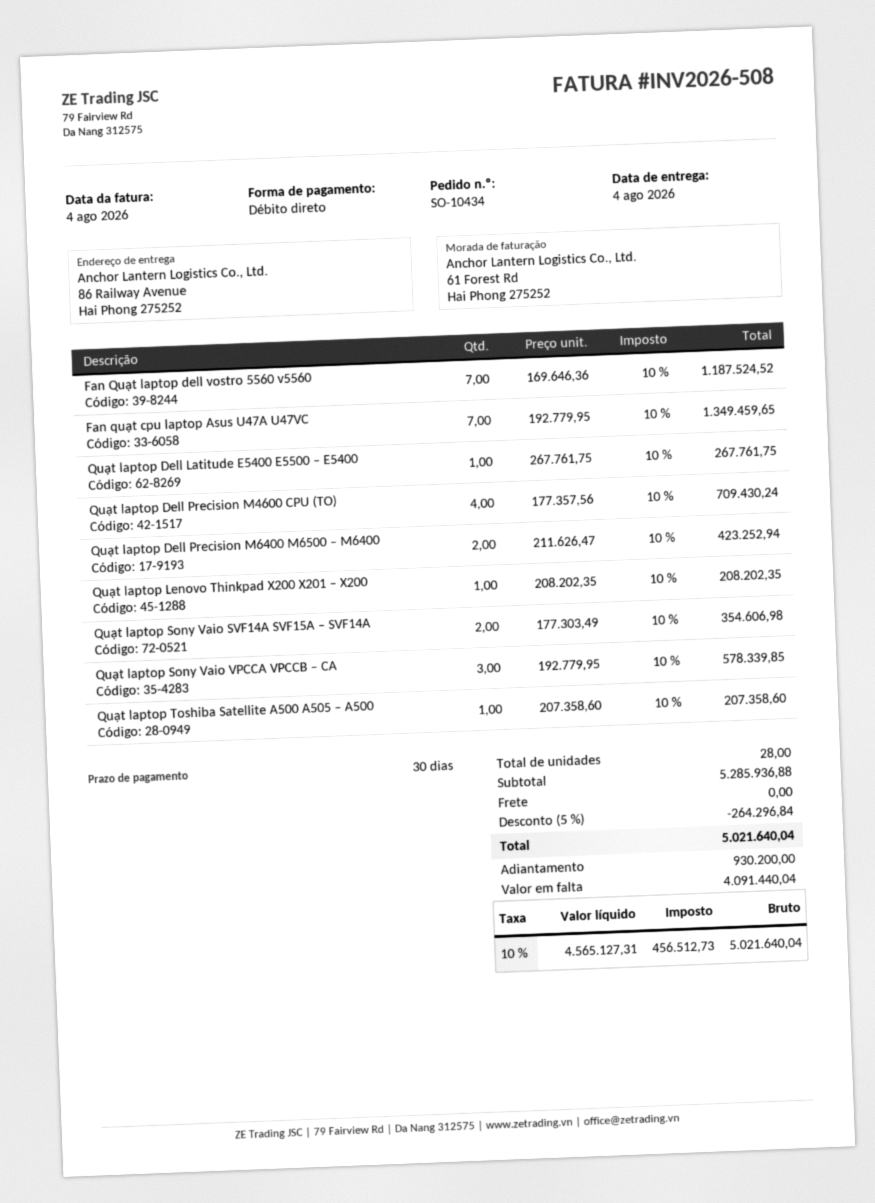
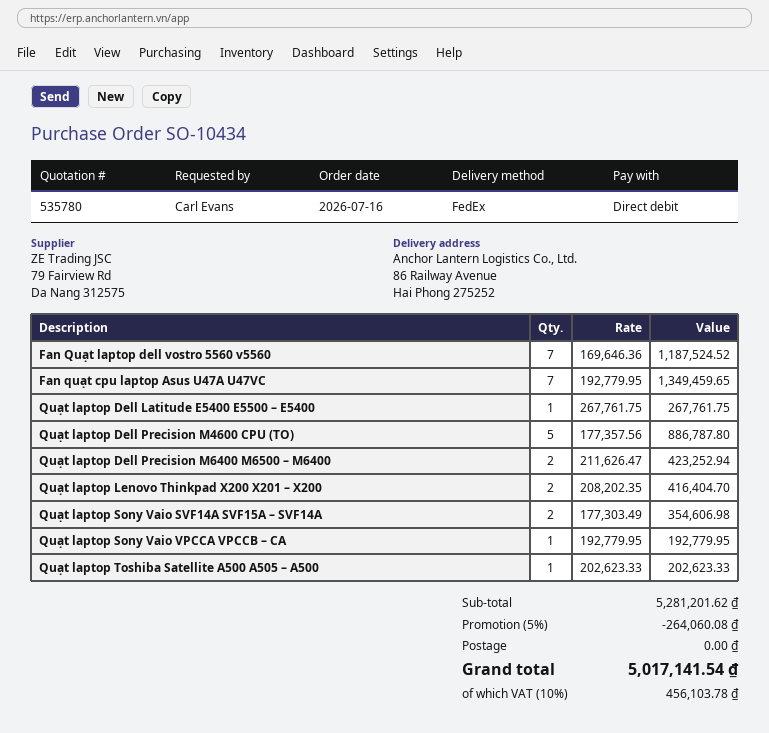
Quạt laptop Dell Precision M4600 CPU (TO): 4 x 177357.56 = 709430.24 -> 5 x 177357.56 = 886787.80
Quạt laptop Lenovo Thinkpad X200 X201 – X200: 1 x 208202.35 = 208202.35 -> 2 x 208202.35 = 416404.70
Quạt laptop Sony Vaio VPCCA VPCCB – CA: 3 x 192779.95 = 578339.85 -> 1 x 192779.95 = 192779.95
Quạt laptop Toshiba Satellite A500 A505 – A500: 1 x 207358.60 = 207358.60 -> 1 x 202623.33 = 202623.33
subtotal: 5285936.88 -> 5281201.62
discount: 5% = 264296.84 -> 5% = 264060.08
tax: 10% = 456512.73 -> 10% = 456103.78
total: 5021640.04 -> 5017141.54

